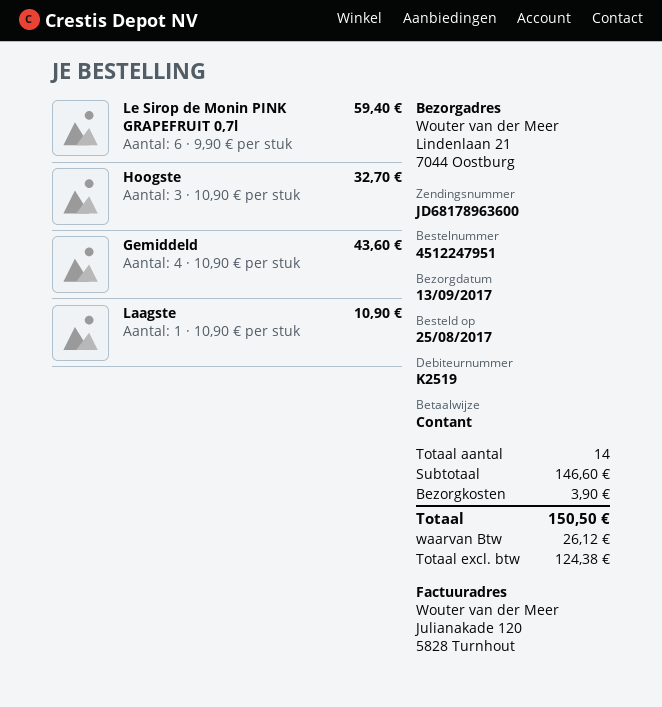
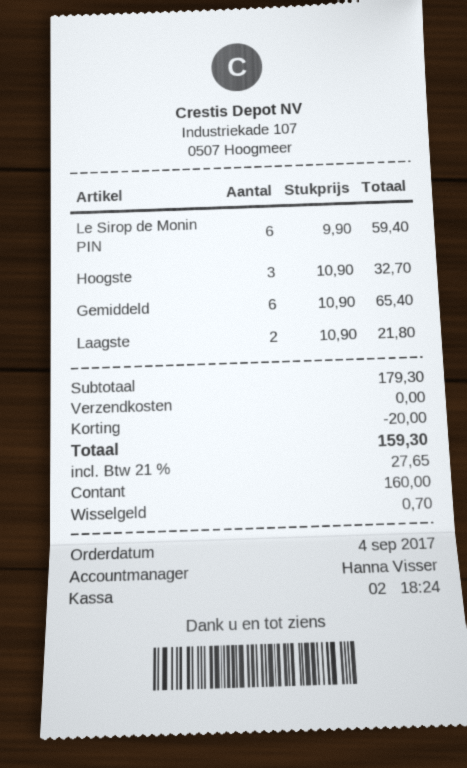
order date: 2017-08-25 -> 2017-09-04
Gemiddeld: 4 x 10.90 = 43.60 -> 6 x 10.90 = 65.40
Laagste: 1 x 10.90 = 10.90 -> 2 x 10.90 = 21.80
subtotal: 146.60 -> 179.30
discount: none -> 20.00
shipping: 3.90 -> 0.00
tax: 26.12 -> 27.65
total: 150.50 -> 159.30

